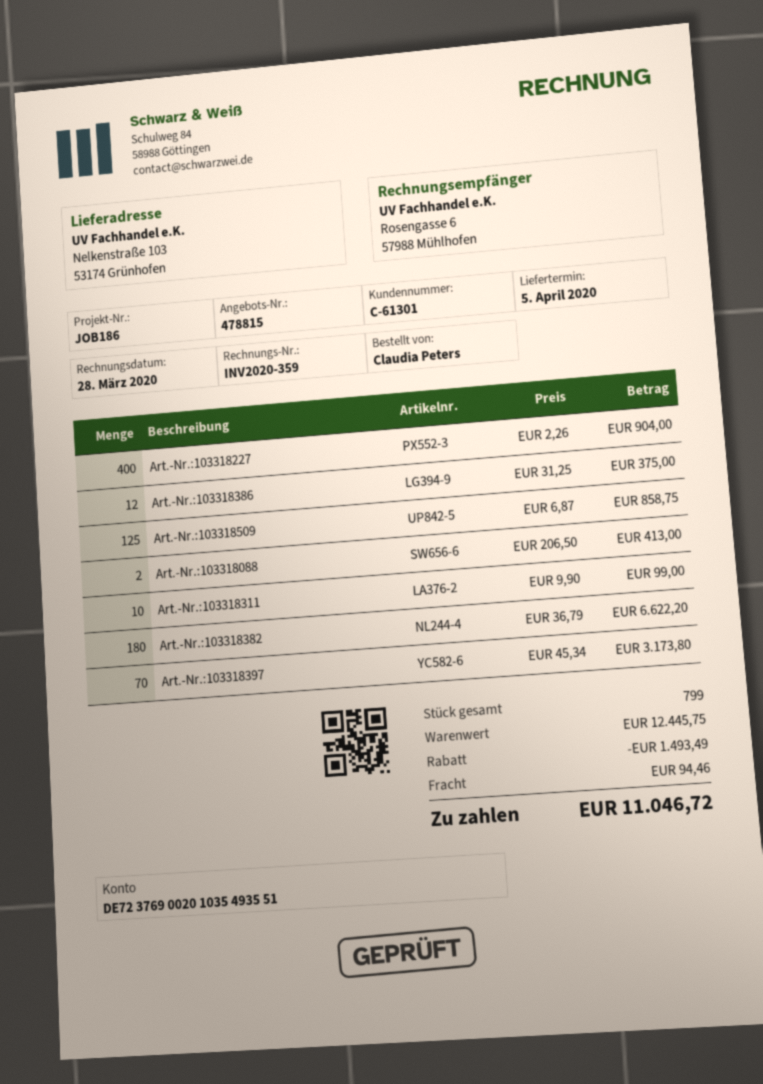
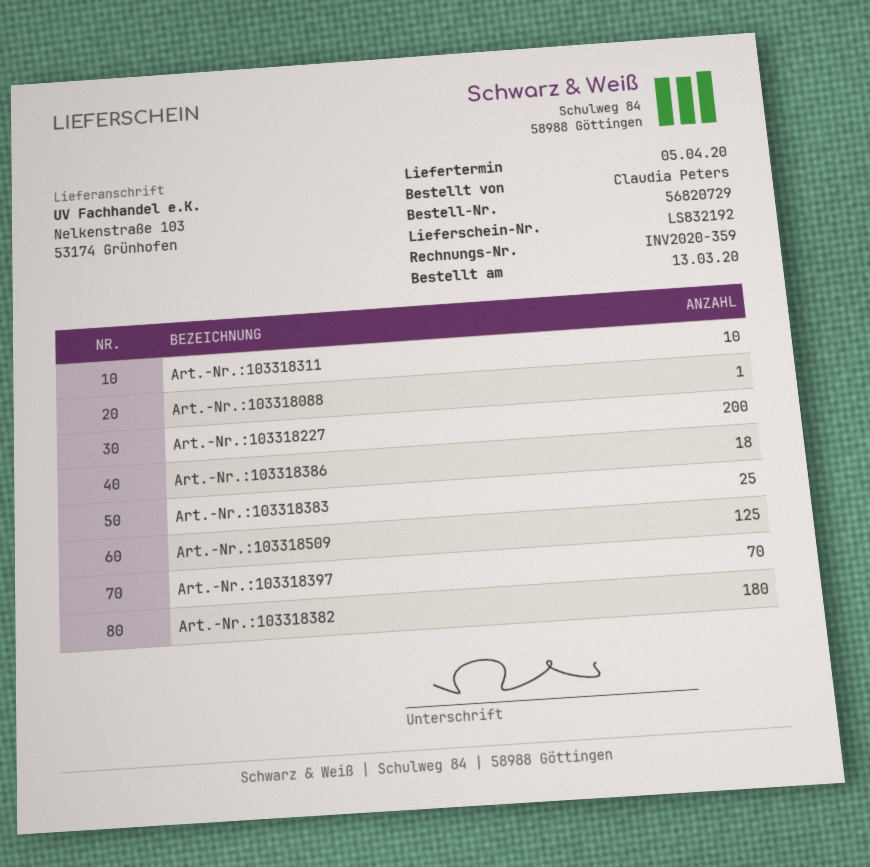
Art.-Nr.:103318227: 400 -> 200
Art.-Nr.:103318386: 12 -> 18
Art.-Nr.:103318088: 2 -> 1
Art.-Nr.:103318383: none -> 25

